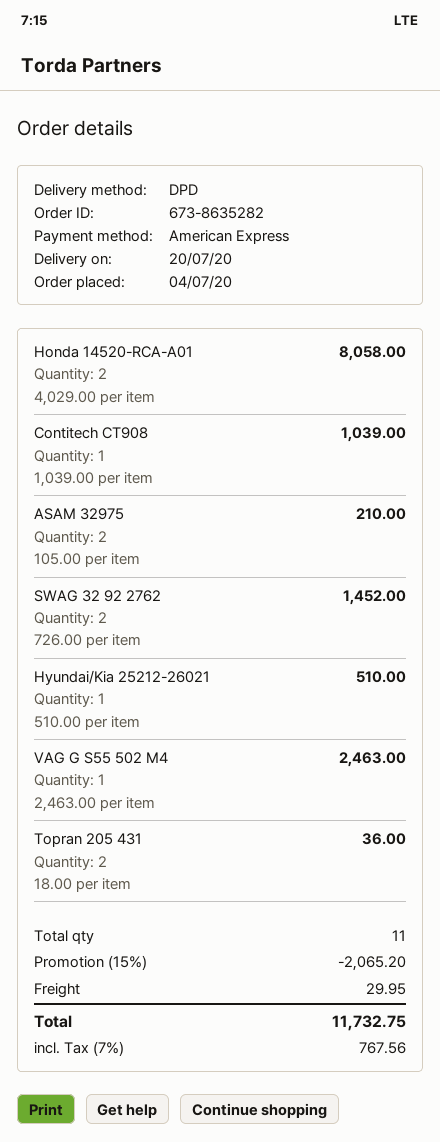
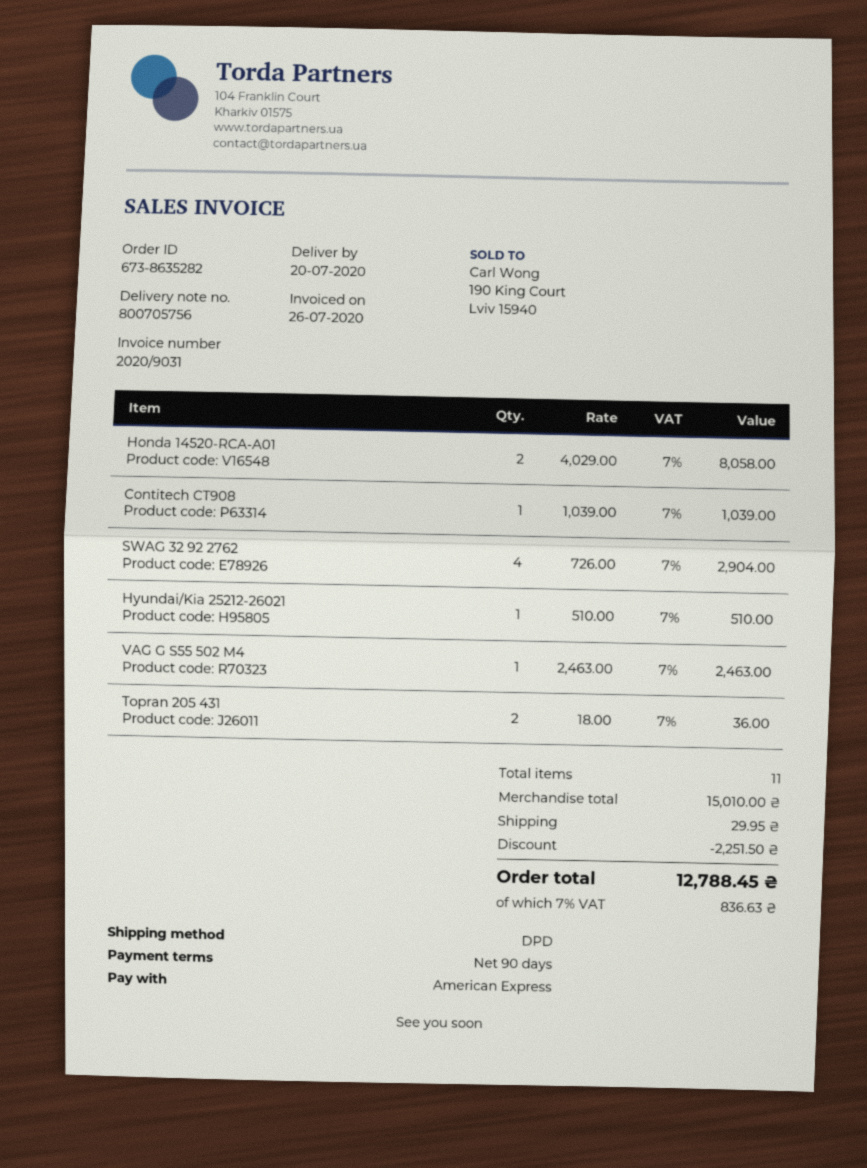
ASAM 32975: 2 x 105.00 = 210.00 -> none
SWAG 32 92 2762: 2 x 726.00 = 1452.00 -> 4 x 726.00 = 2904.00
discount: 2065.20 -> 2251.50
tax: 7% = 767.56 -> 7% = 836.63
total: 11732.75 -> 12788.45

